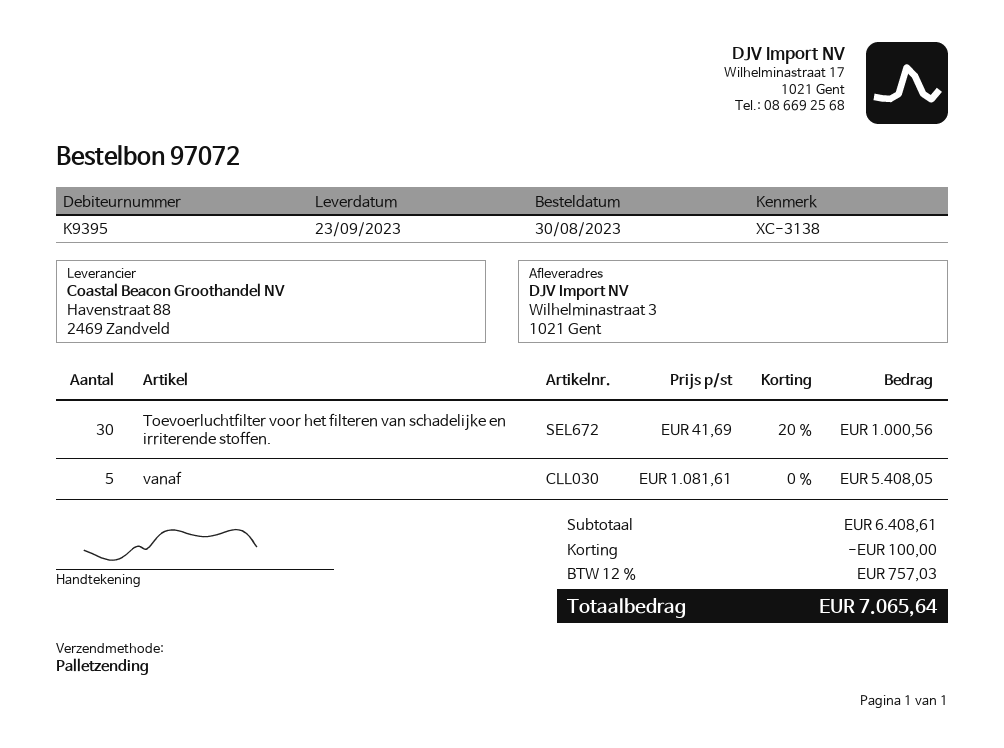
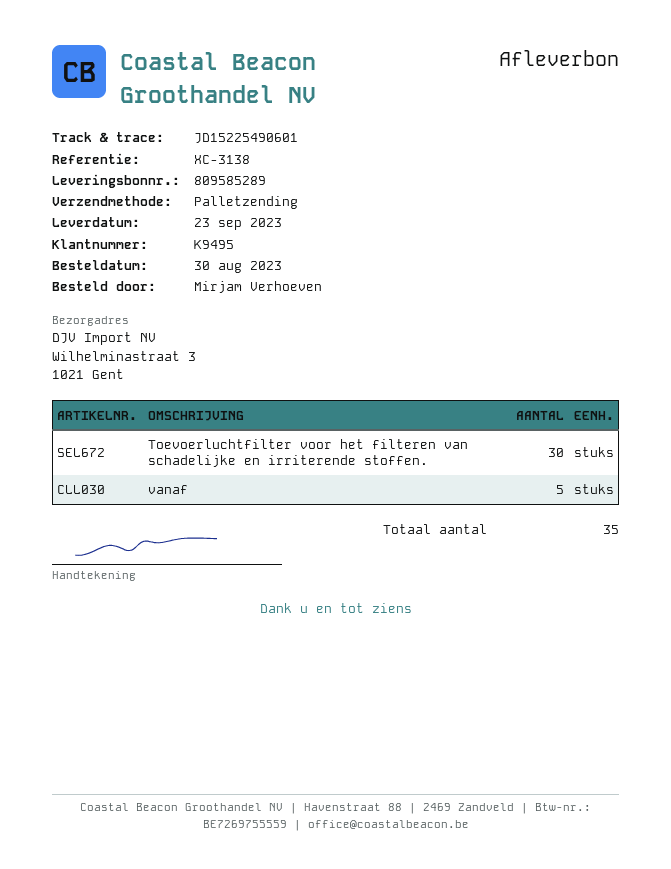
customer number: K9395 -> K9495

